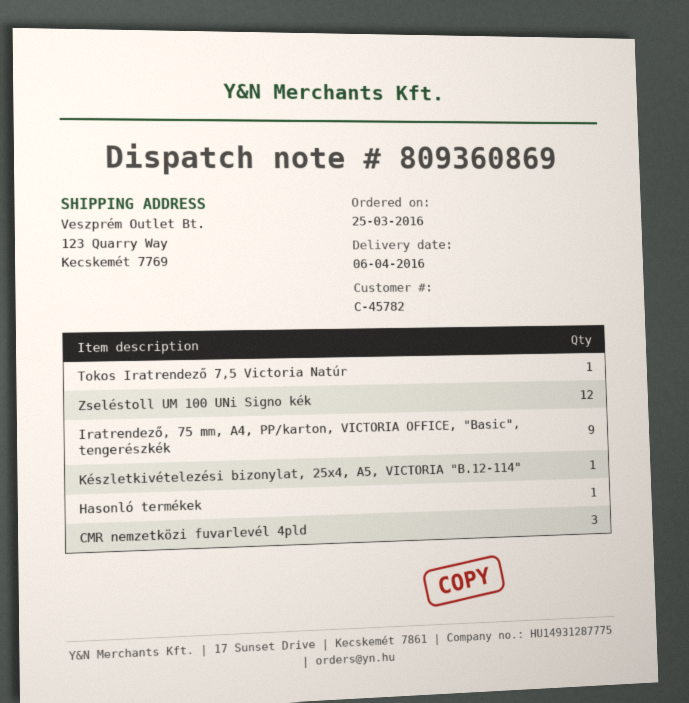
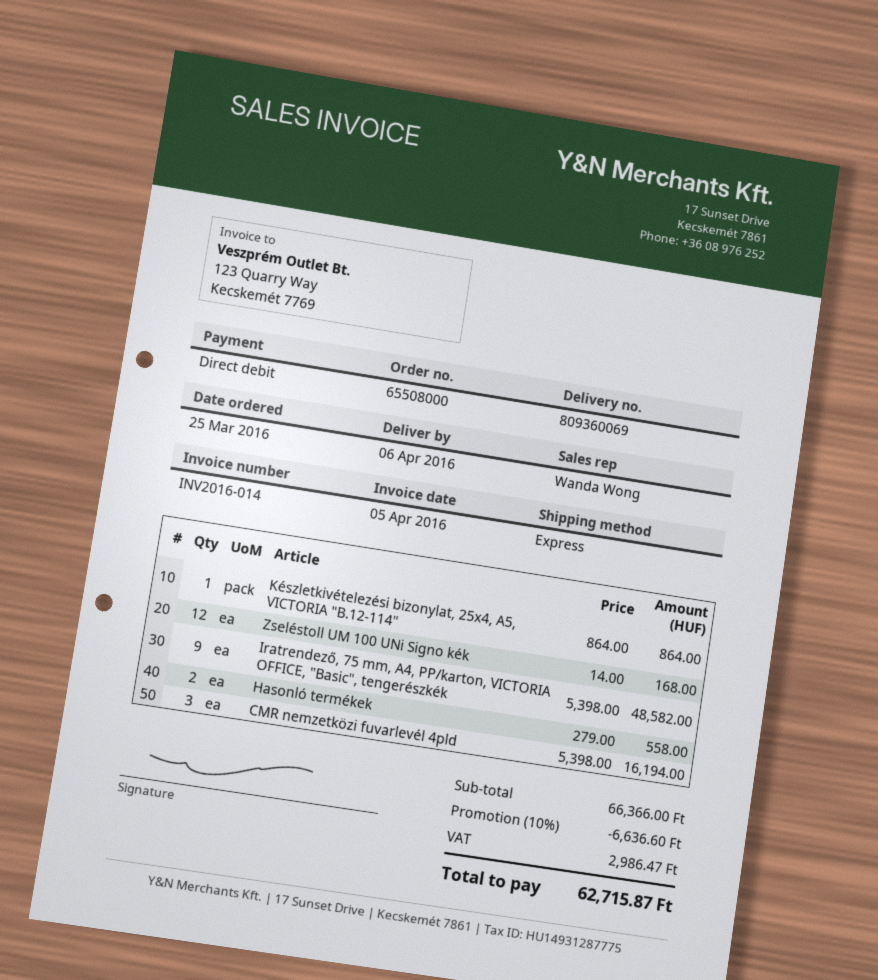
delivery note number: 809360869 -> 809360069
Tokos Iratrendező 7,5 Victoria Natúr: 1 -> none
Hasonló termékek: 1 -> 2

